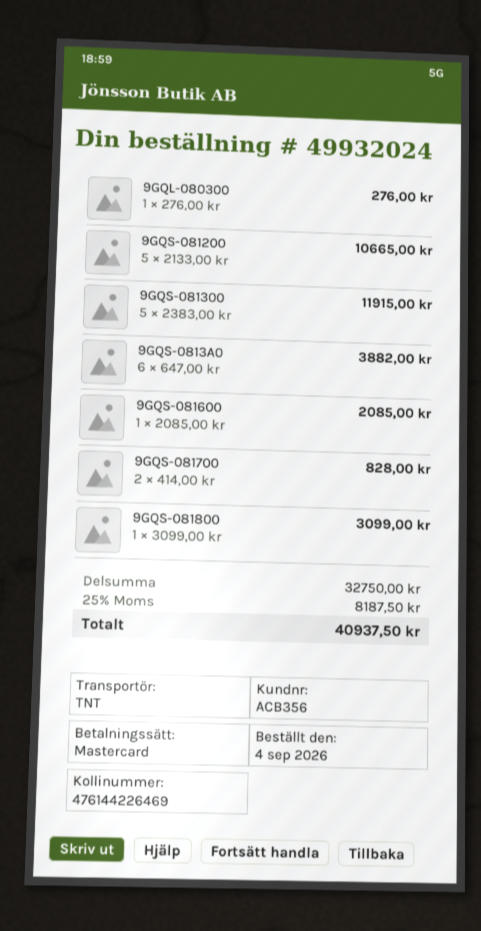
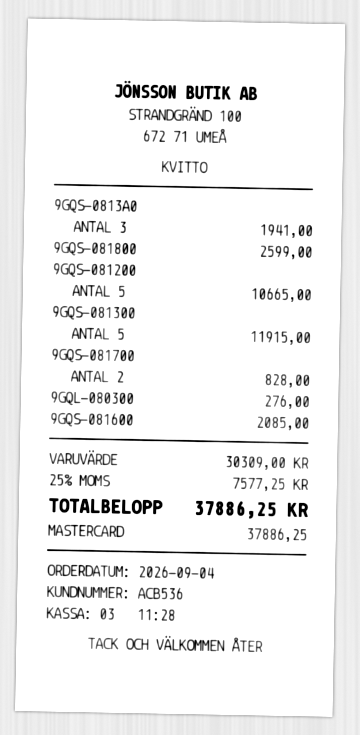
customer number: ACB356 -> ACB536
9GQS-0813A0: 6 for 3882.00 -> 3 for 1941.00
9GQS-081800: 1 for 3099.00 -> 1 for 2599.00
subtotal: 32750.00 -> 30309.00
tax: 25% = 8187.50 -> 25% = 7577.25
total: 40937.50 -> 37886.25

